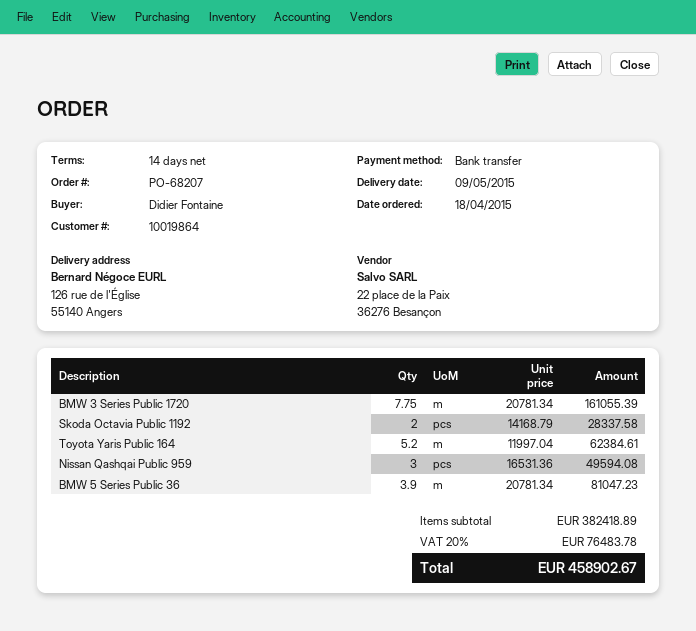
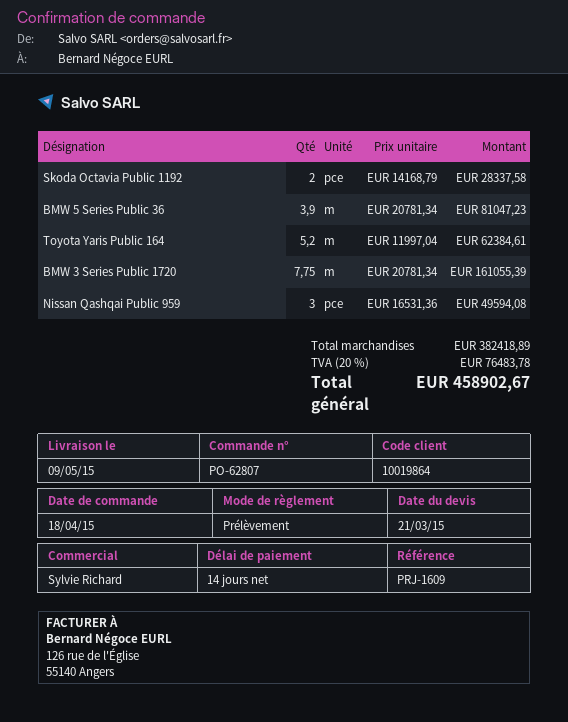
order number: PO-68207 -> PO-62807
payment method: bank transfer -> direct debit

